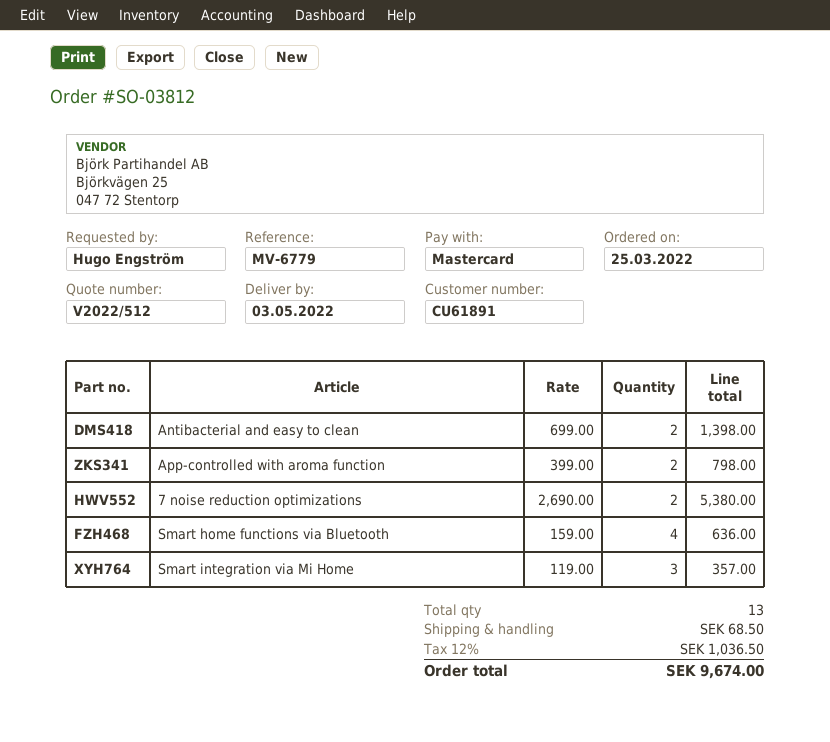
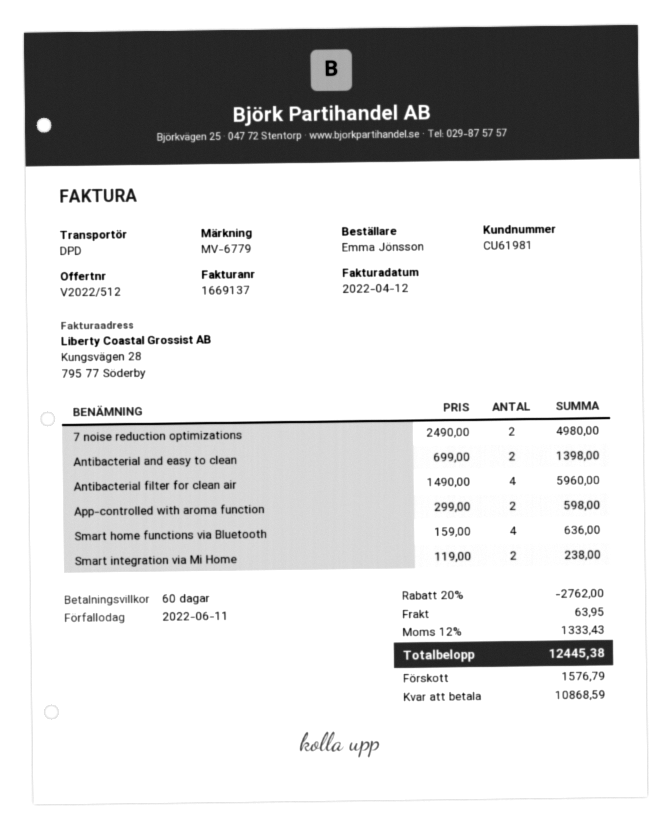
customer number: CU61891 -> CU61981
ordered by: Hugo Engström -> Emma Jönsson
App-controlled with aroma function: 2 x 399.00 = 798.00 -> 2 x 299.00 = 598.00
7 noise reduction optimizations: 2 x 2690.00 = 5380.00 -> 2 x 2490.00 = 4980.00
Smart integration via Mi Home: 3 x 119.00 = 357.00 -> 2 x 119.00 = 238.00
Antibacterial filter for clean air: none -> 4 x 1490.00 = 5960.00
discount: none -> 20% = 2762.00
shipping: 68.50 -> 63.95
tax: 12% = 1036.50 -> 12% = 1333.43
total: 9674.00 -> 12445.38

